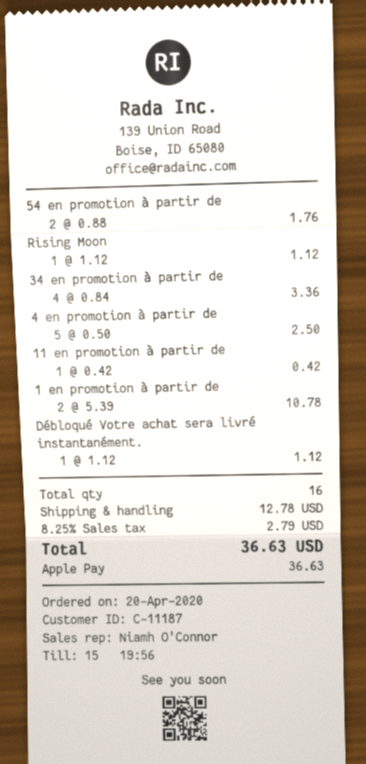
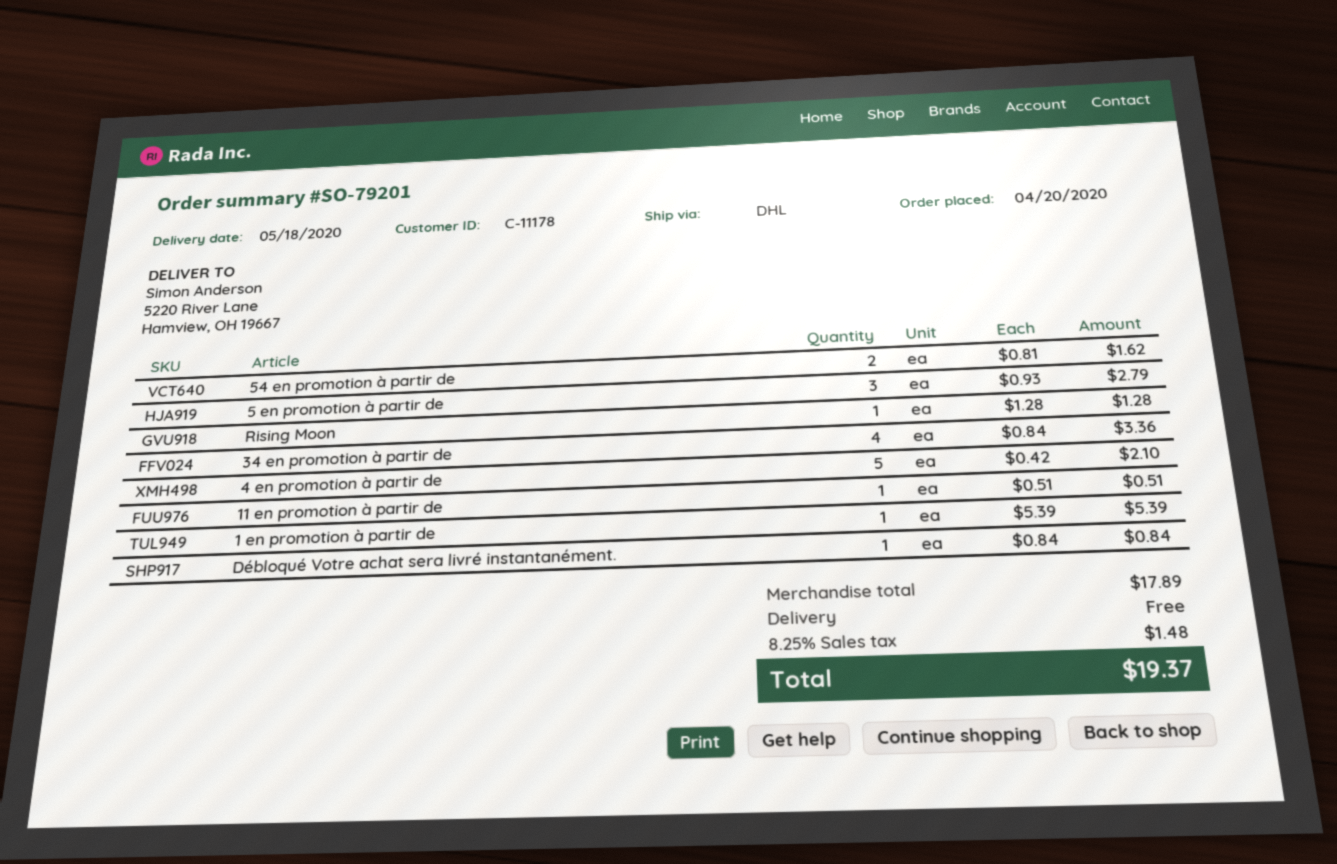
customer number: C-11187 -> C-11178
54 en promotion à partir de: 2 x 0.88 = 1.76 -> 2 x 0.81 = 1.62
Rising Moon: 1 x 1.12 = 1.12 -> 1 x 1.28 = 1.28
4 en promotion à partir de: 5 x 0.50 = 2.50 -> 5 x 0.42 = 2.10
11 en promotion à partir de: 1 x 0.42 = 0.42 -> 1 x 0.51 = 0.51
1 en promotion à partir de: 2 x 5.39 = 10.78 -> 1 x 5.39 = 5.39
Débloqué Votre achat sera livré instantanément.: 1 x 1.12 = 1.12 -> 1 x 0.84 = 0.84
5 en promotion à partir de: none -> 3 x 0.93 = 2.79
shipping: 12.78 -> 0.00
tax: 8.25% = 2.79 -> 8.25% = 1.48
total: 36.63 -> 19.37

